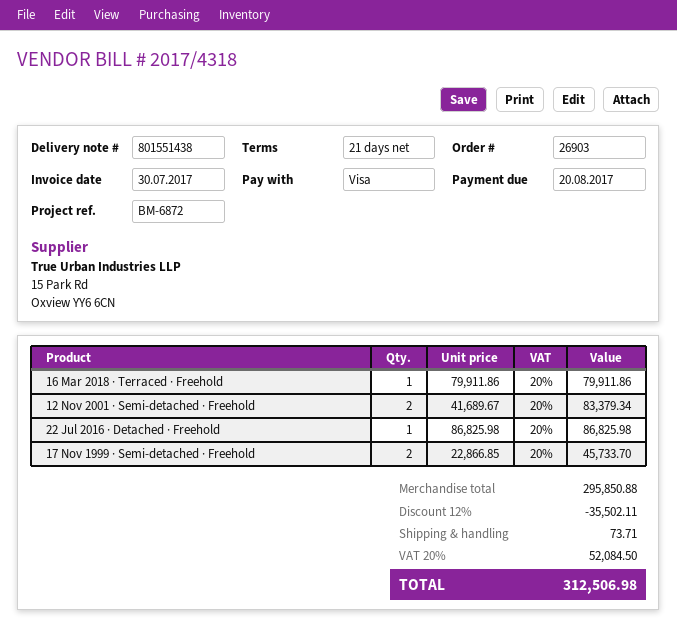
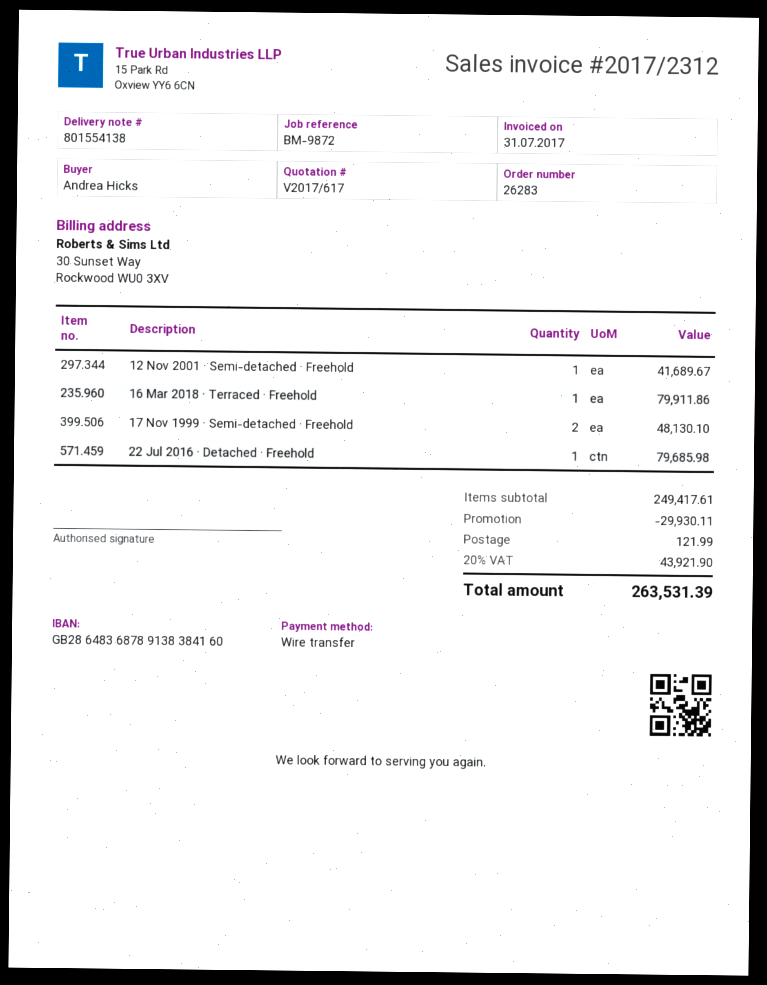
order number: 26903 -> 26283
delivery note number: 801551438 -> 801554138
invoice number: 2017/4318 -> 2017/2312
invoice date: 2017-07-30 -> 2017-07-31
reference: BM-6872 -> BM-9872
payment method: Visa -> bank transfer
12 Nov 2001 · Semi-detached · Freehold: 2 for 83379.34 -> 1 for 41689.67
22 Jul 2016 · Detached · Freehold: 1 for 86825.98 -> 1 for 79685.98
17 Nov 1999 · Semi-detached · Freehold: 2 for 45733.70 -> 2 for 48130.10
subtotal: 295850.88 -> 249417.61
discount: 35502.11 -> 29930.11
shipping: 73.71 -> 121.99
tax: 20% = 52084.50 -> 20% = 43921.90
total: 312506.98 -> 263531.39

